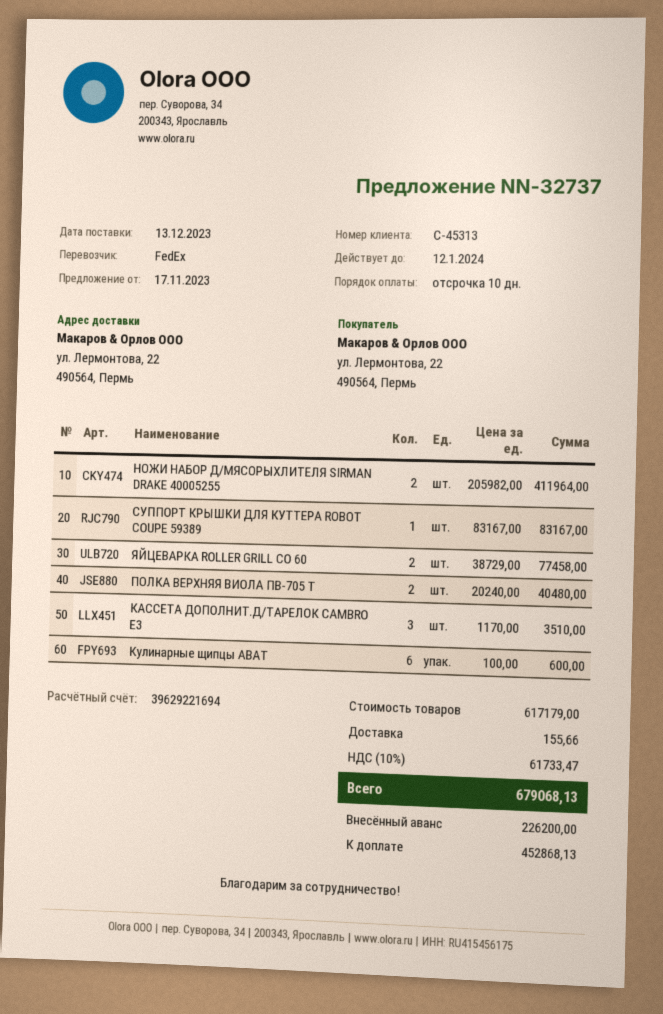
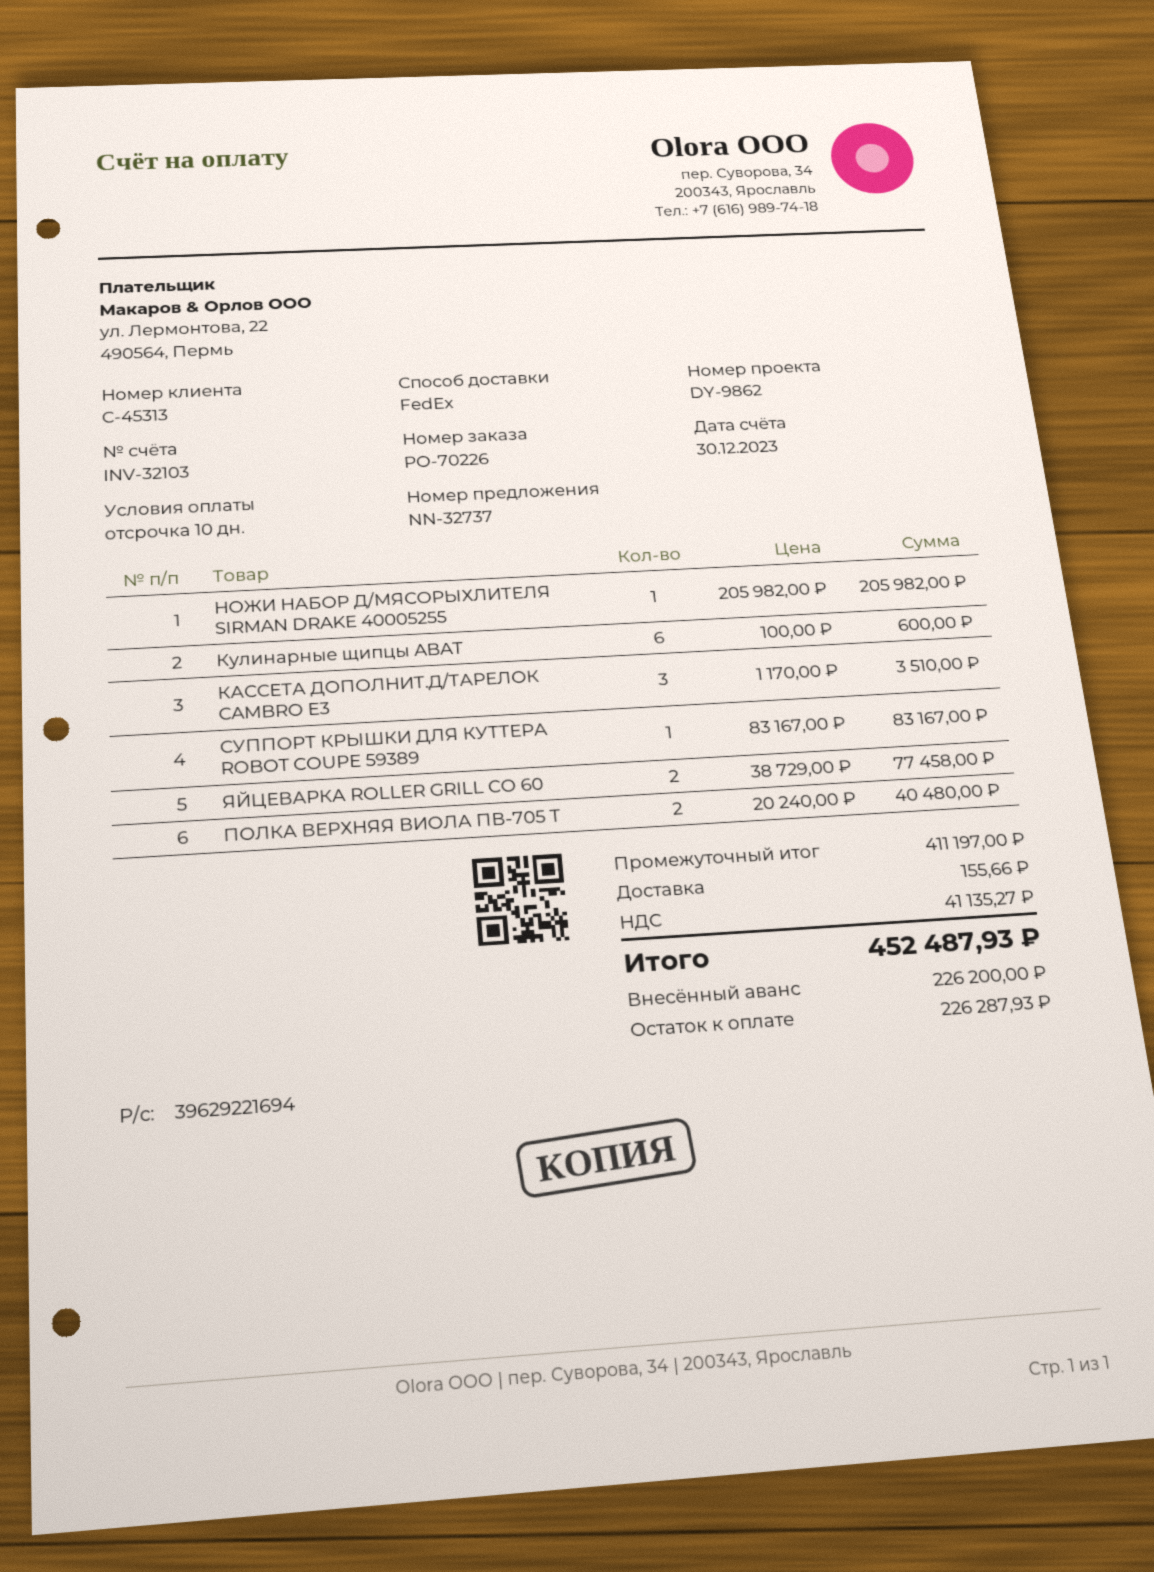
НОЖИ НАБОР Д/МЯСОРЫХЛИТЕЛЯ SIRMAN DRAKE 40005255: 2 x 205982.00 = 411964.00 -> 1 x 205982.00 = 205982.00
subtotal: 617179.00 -> 411197.00
tax: 61733.47 -> 41135.27
total: 679068.13 -> 452487.93
balance: 452868.13 -> 226287.93

